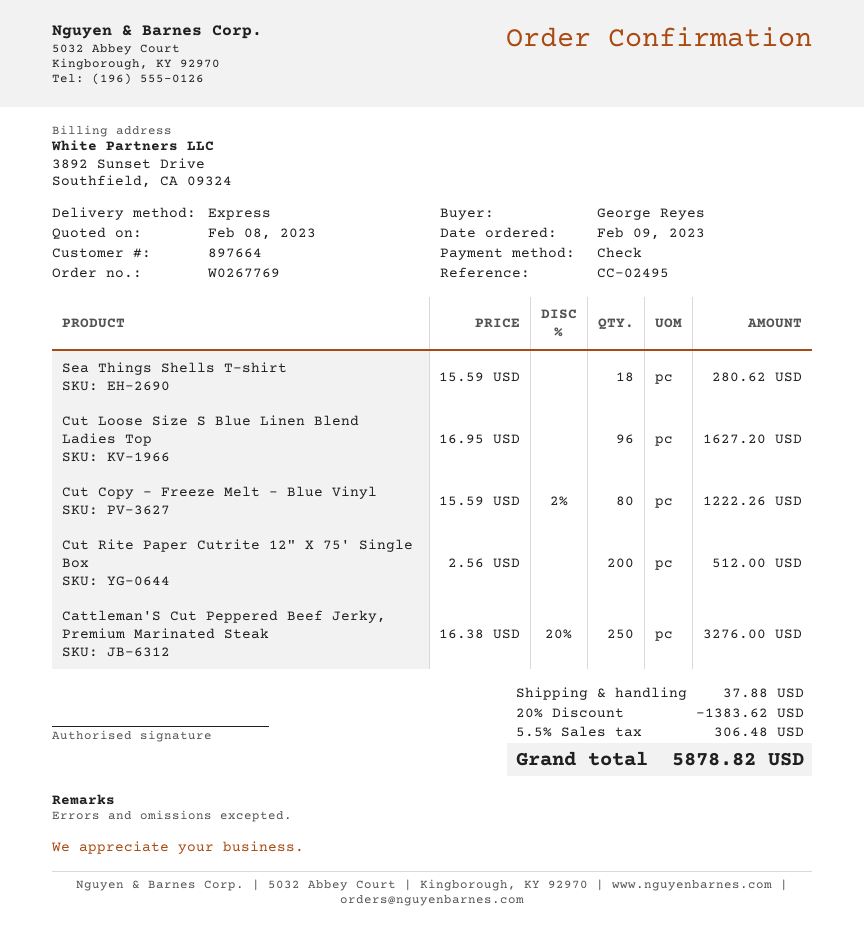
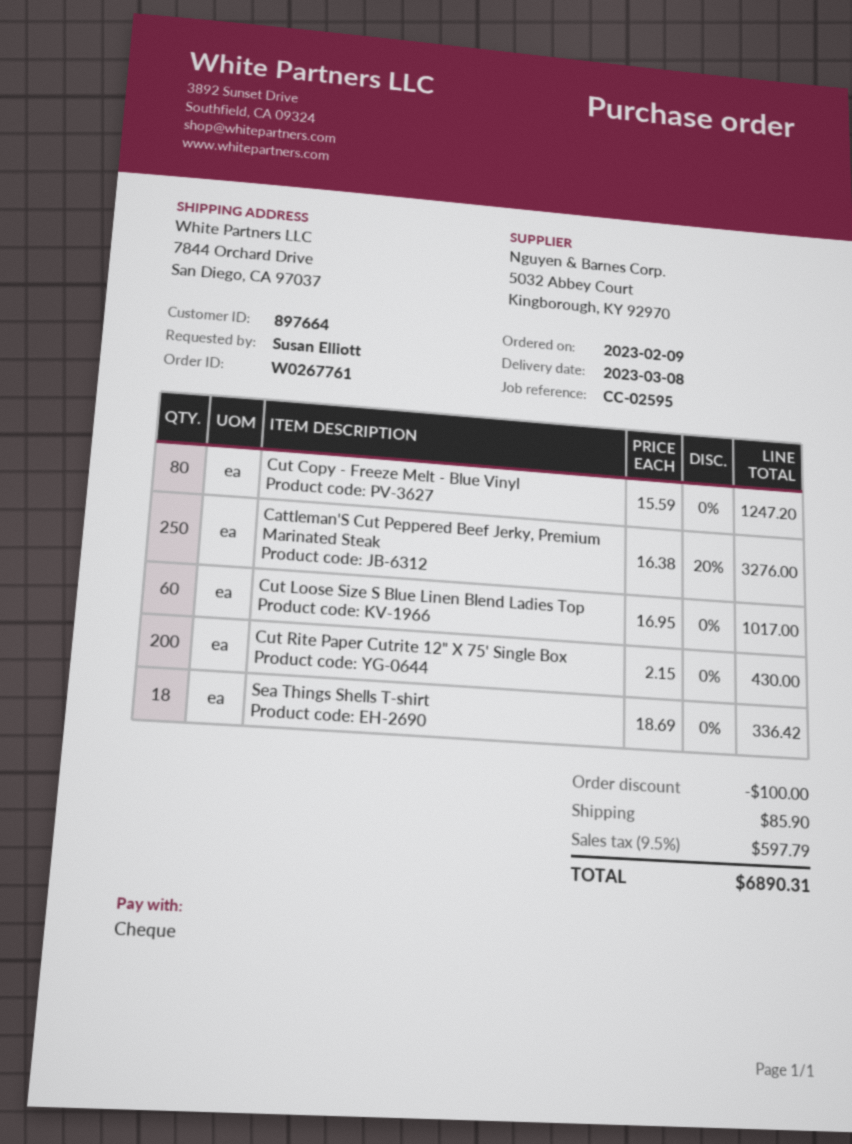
order number: W0267769 -> W0267761
reference: CC-02495 -> CC-02595
ordered by: George Reyes -> Susan Elliott
Sea Things Shells T-shirt: 18 x 15.59 = 280.62 -> 18 x 18.69 = 336.42
Cut Loose Size S Blue Linen Blend Ladies Top: 96 x 16.95 = 1627.20 -> 60 x 16.95 = 1017.00
Cut Copy - Freeze Melt - Blue Vinyl: 80 x 15.59 - 2% = 1222.26 -> 80 x 15.59 = 1247.20
Cut Rite Paper Cutrite 12" X 75' Single Box: 200 x 2.56 = 512.00 -> 200 x 2.15 = 430.00
discount: 1383.62 -> 100.00
shipping: 37.88 -> 85.90
tax: 5.5% = 306.48 -> 9.5% = 597.79
total: 5878.82 -> 6890.31

